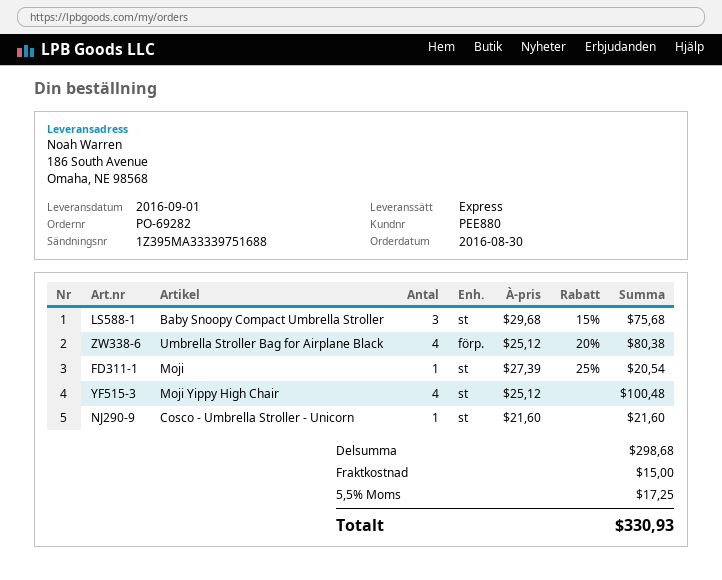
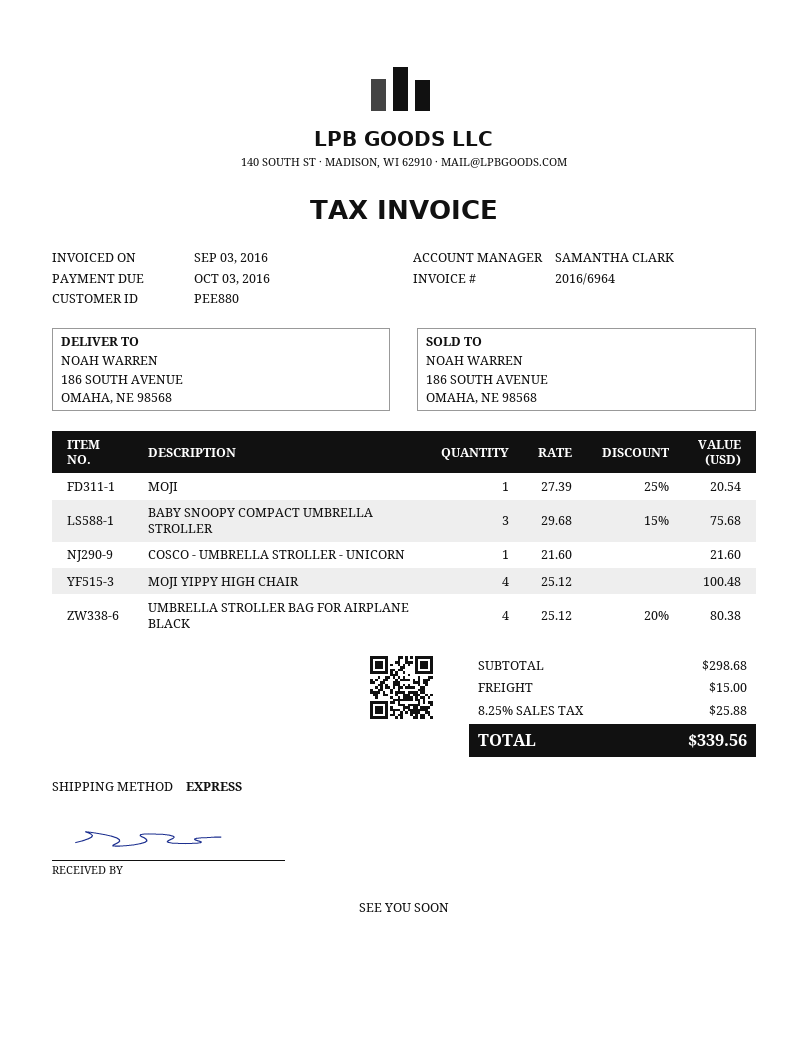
tax: 5.5% = 17.25 -> 8.25% = 25.88
total: 330.93 -> 339.56

